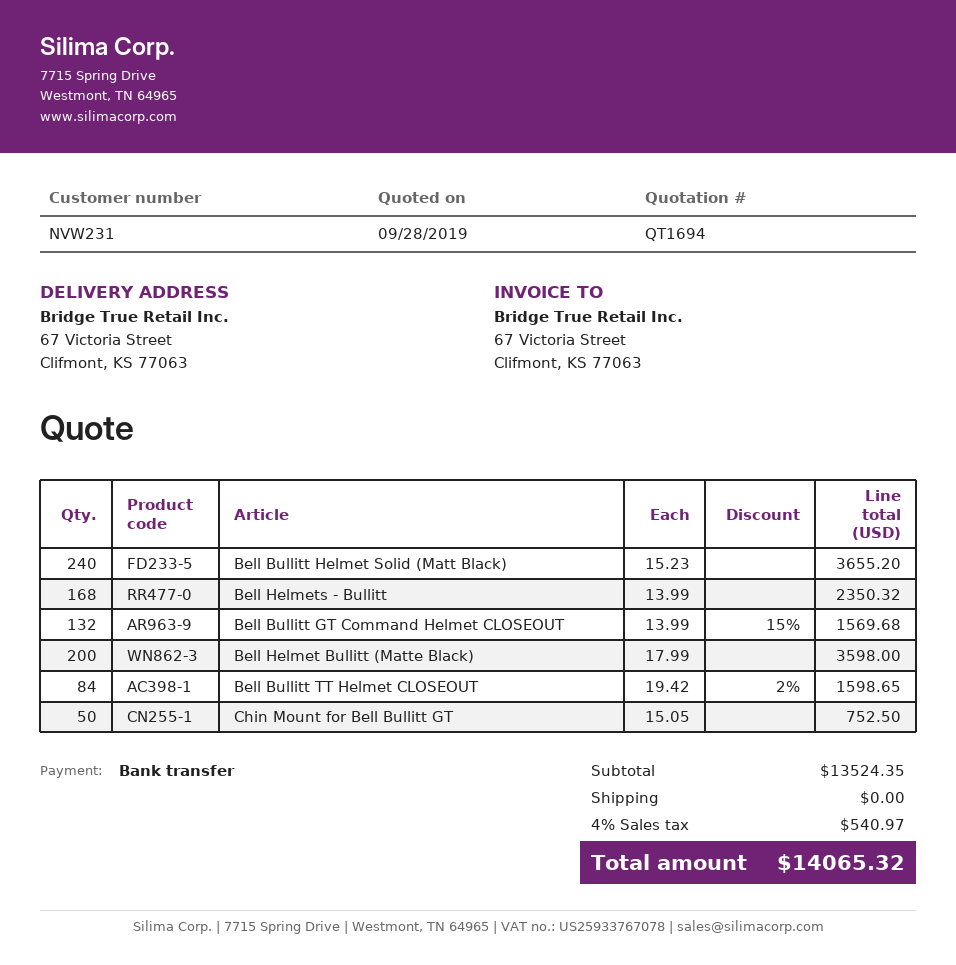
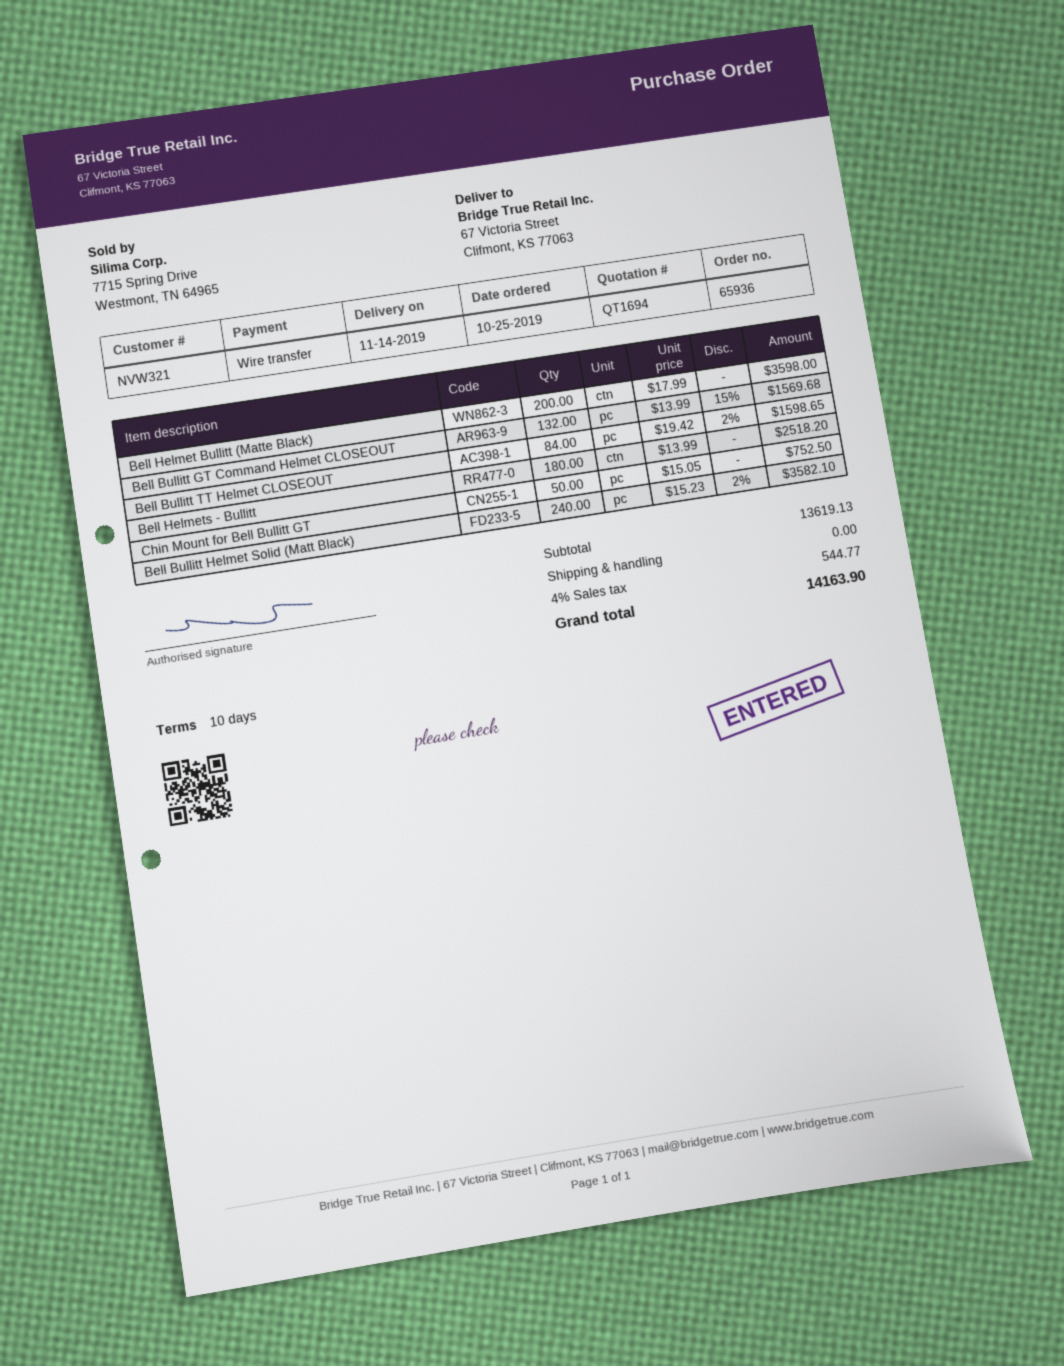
customer number: NVW231 -> NVW321
Bell Bullitt Helmet Solid (Matt Black): 240 x 15.23 = 3655.20 -> 240 x 15.23 - 2% = 3582.10
Bell Helmets - Bullitt: 168 x 13.99 = 2350.32 -> 180 x 13.99 = 2518.20
subtotal: 13524.35 -> 13619.13
tax: 4% = 540.97 -> 4% = 544.77
total: 14065.32 -> 14163.90

